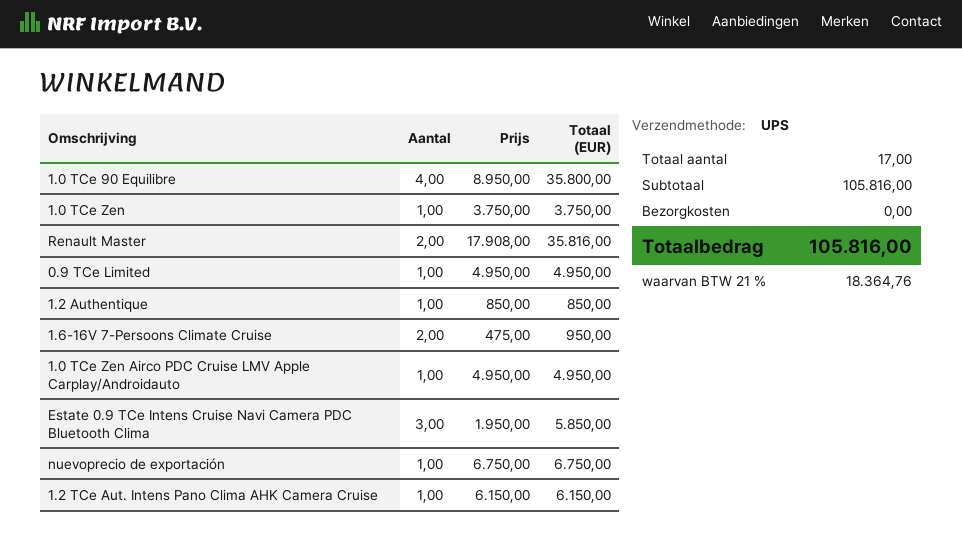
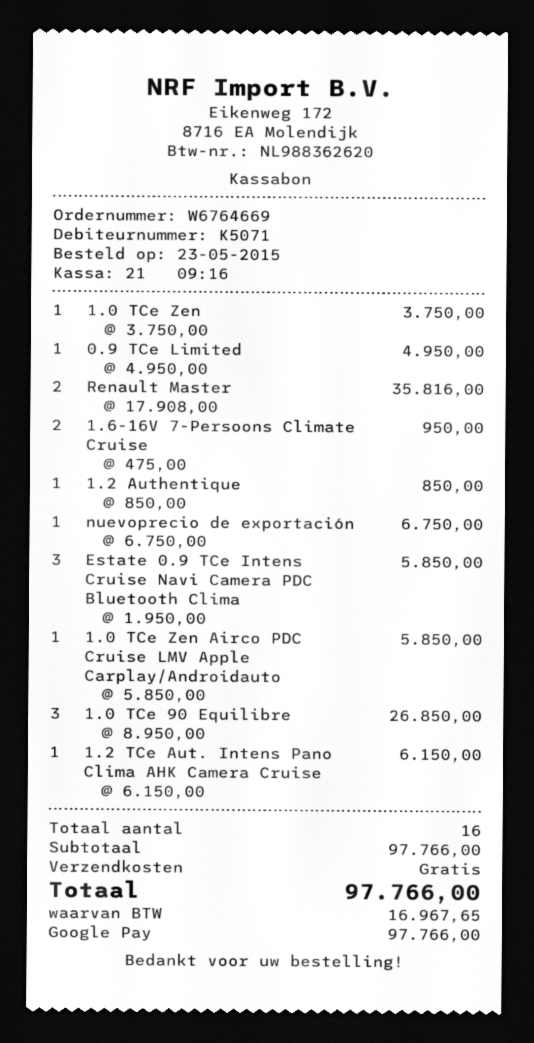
1.0 TCe 90 Equilibre: 4 x 8950.00 = 35800.00 -> 3 x 8950.00 = 26850.00
1.0 TCe Zen Airco PDC Cruise LMV Apple Carplay/Androidauto: 1 x 4950.00 = 4950.00 -> 1 x 5850.00 = 5850.00
total quantity: 17 -> 16
subtotal: 105816.00 -> 97766.00
tax: 18364.76 -> 16967.65
total: 105816.00 -> 97766.00

